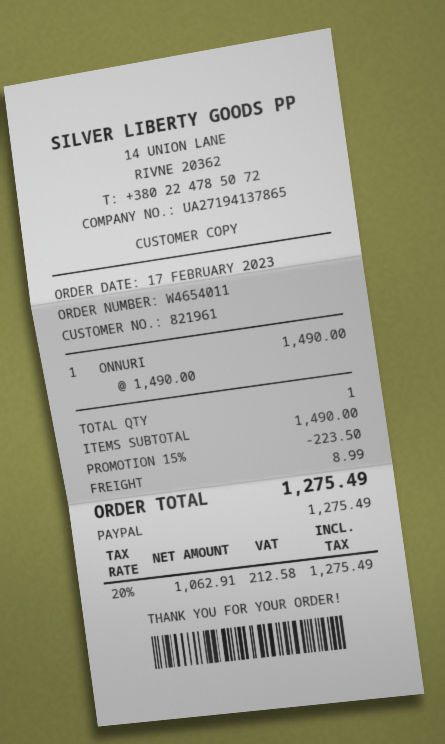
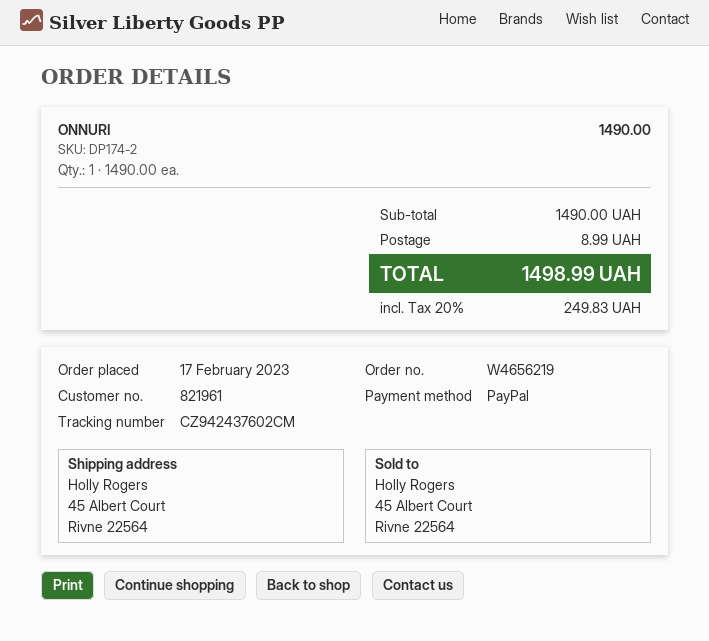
order number: W4654011 -> W4656219
discount: 15% = 223.50 -> none
tax: 20% = 212.58 -> 20% = 249.83
total: 1275.49 -> 1498.99

